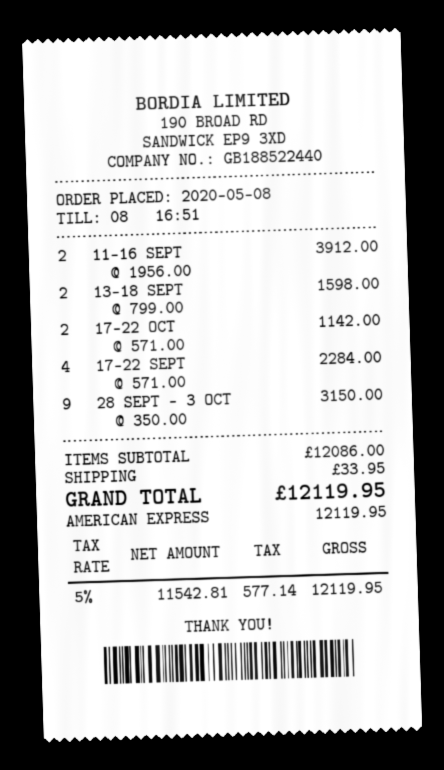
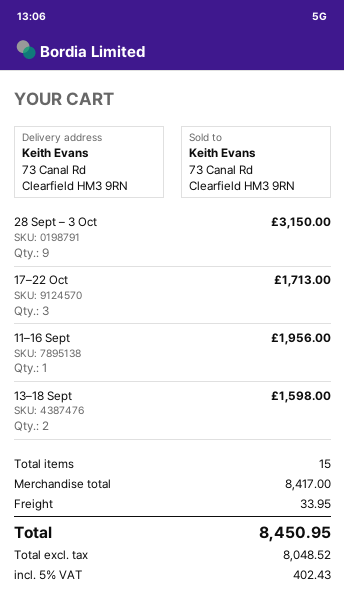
11–16 SEPT: 2 for 3912.00 -> 1 for 1956.00
17–22 OCT: 2 for 1142.00 -> 3 for 1713.00
17–22 SEPT: 4 for 2284.00 -> none
subtotal: 12086.00 -> 8417.00
net: 11542.81 -> 8048.52
tax: 5% = 577.14 -> 5% = 402.43
total: 12119.95 -> 8450.95

